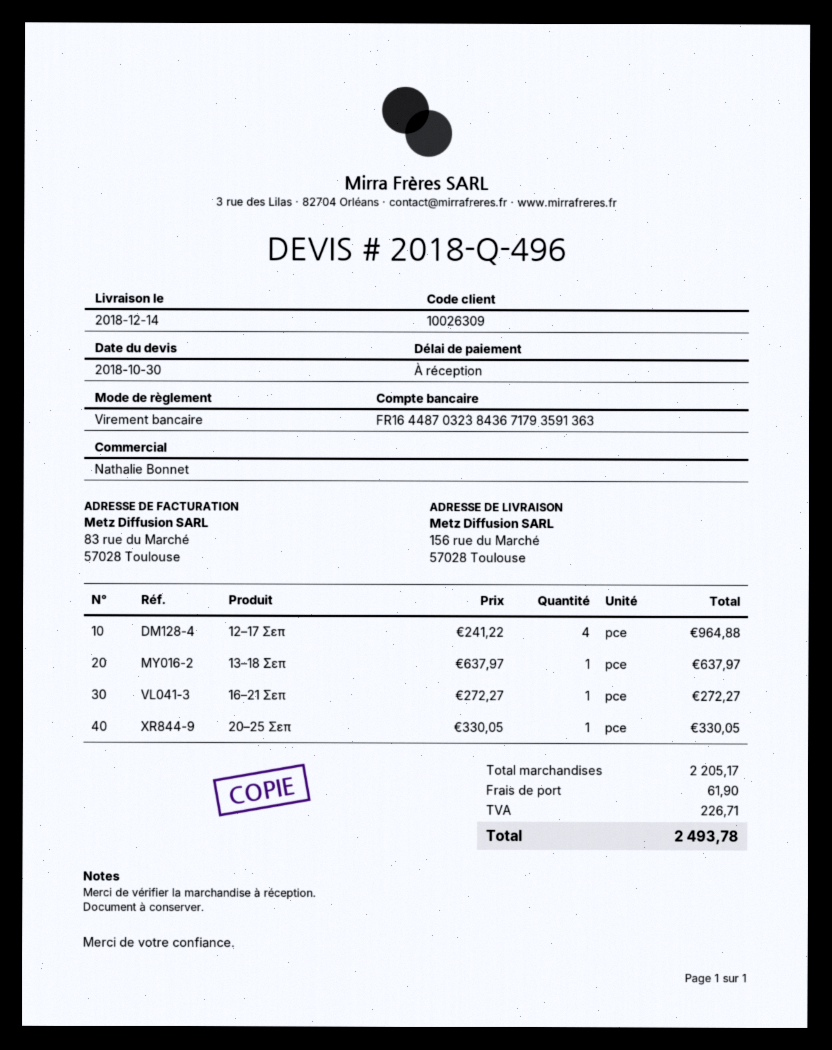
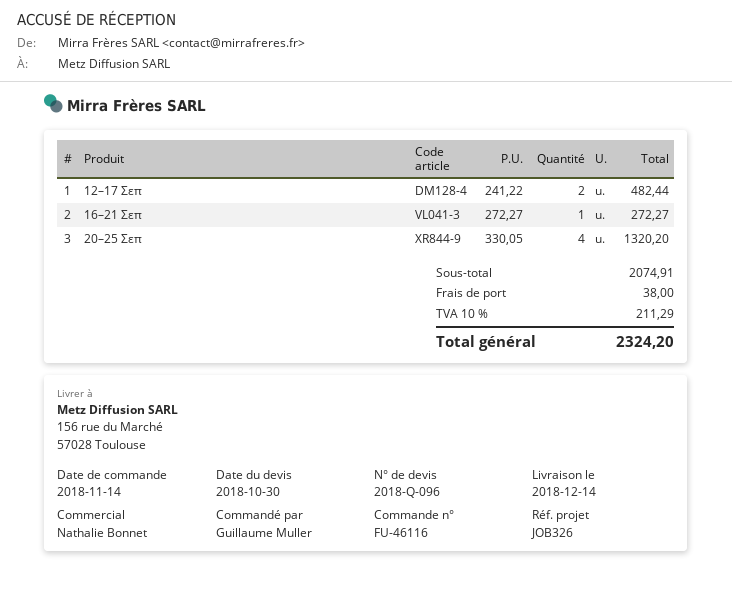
quote number: 2018-Q-496 -> 2018-Q-096
12–17 Σεπ: 4 x 241.22 = 964.88 -> 2 x 241.22 = 482.44
13–18 Σεπ: 1 x 637.97 = 637.97 -> none
20–25 Σεπ: 1 x 330.05 = 330.05 -> 4 x 330.05 = 1320.20
subtotal: 2205.17 -> 2074.91
shipping: 61.90 -> 38.00
tax: 226.71 -> 211.29
total: 2493.78 -> 2324.20

